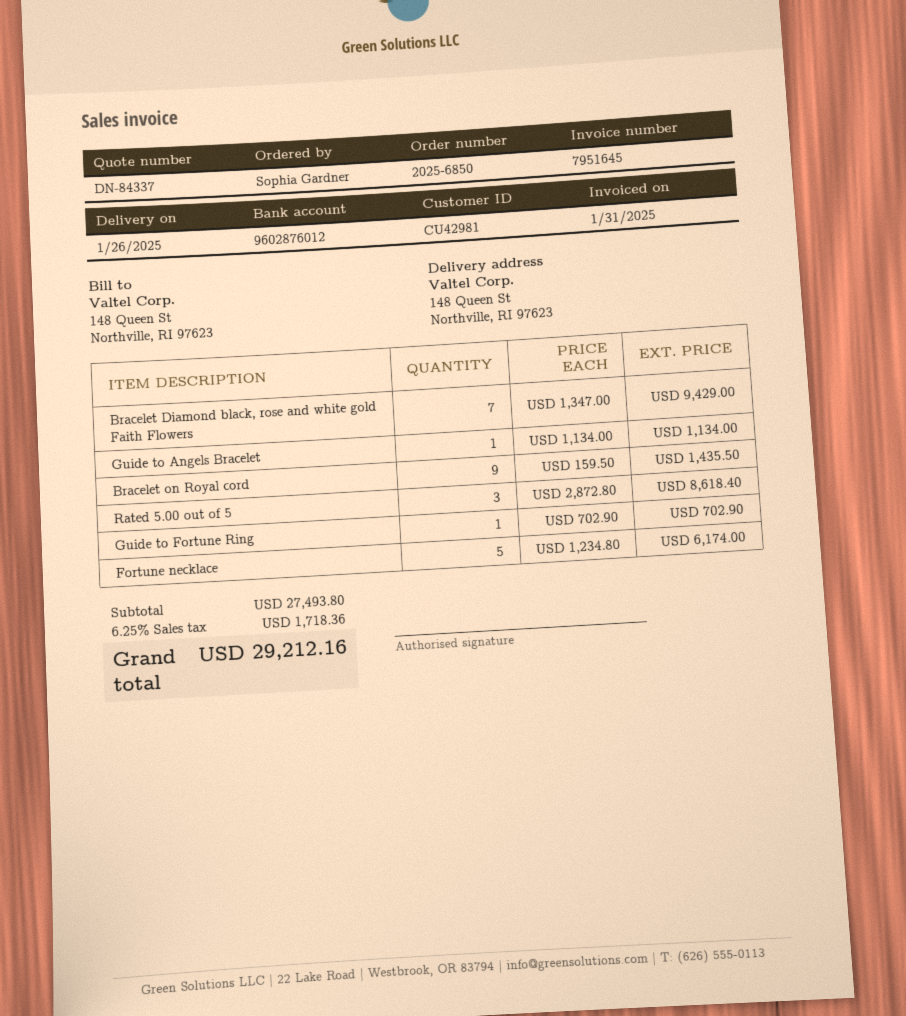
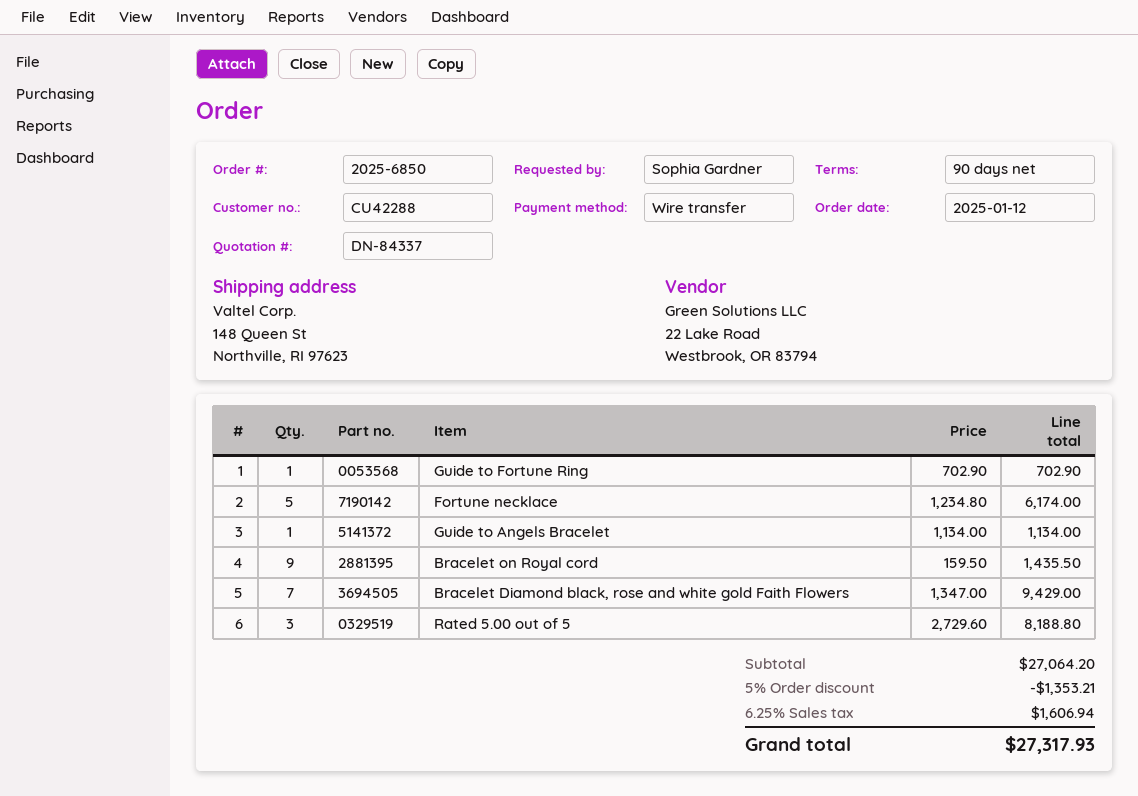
customer number: CU42981 -> CU42288
Rated 5.00 out of 5: 3 x 2872.80 = 8618.40 -> 3 x 2729.60 = 8188.80
subtotal: 27493.80 -> 27064.20
discount: none -> 5% = 1353.21
tax: 6.25% = 1718.36 -> 6.25% = 1606.94
total: 29212.16 -> 27317.93

